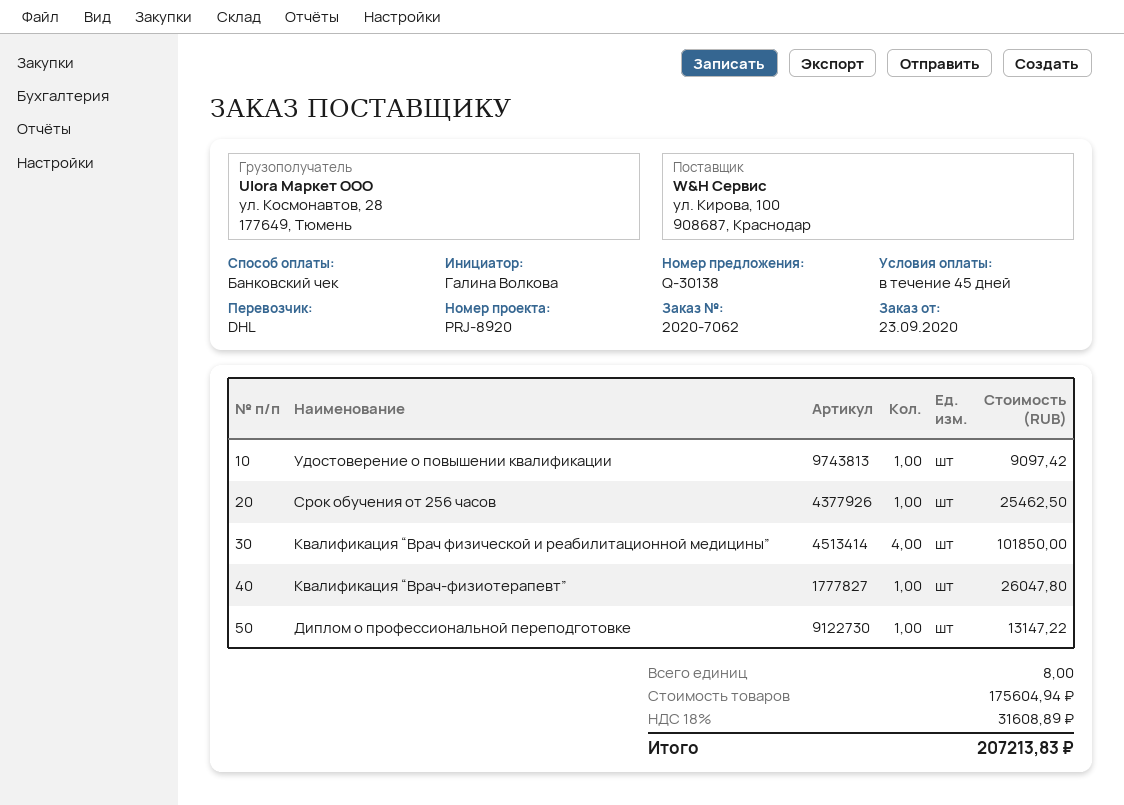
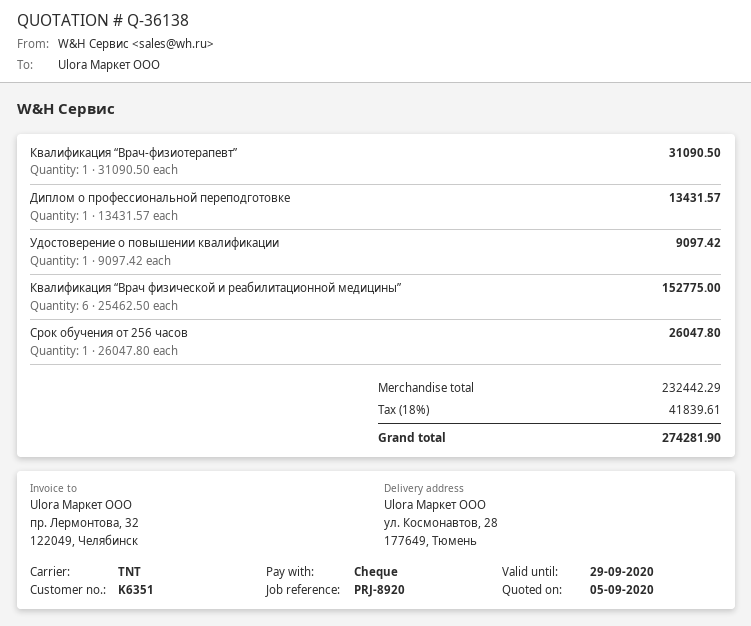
quote number: Q-30138 -> Q-36138
shipping method: DHL -> TNT
Срок обучения от 256 часов: 1 for 25462.50 -> 1 for 26047.80
Квалификация “Врач физической и реабилитационной медицины”: 4 for 101850.00 -> 6 for 152775.00
Квалификация “Врач-физиотерапевт”: 1 for 26047.80 -> 1 for 31090.50
Диплом о профессиональной переподготовке: 1 for 13147.22 -> 1 for 13431.57
subtotal: 175604.94 -> 232442.29
tax: 18% = 31608.89 -> 18% = 41839.61
total: 207213.83 -> 274281.90

